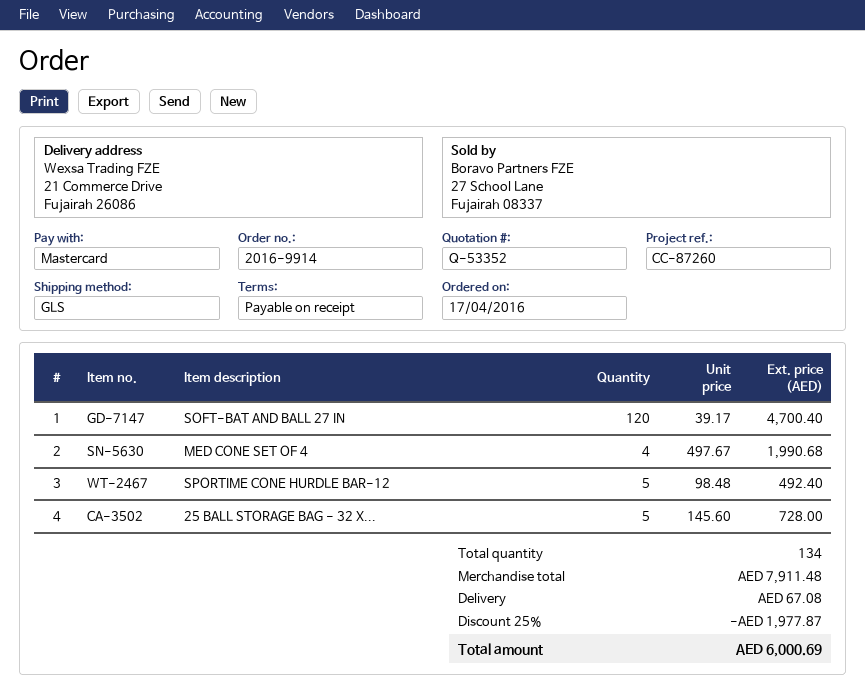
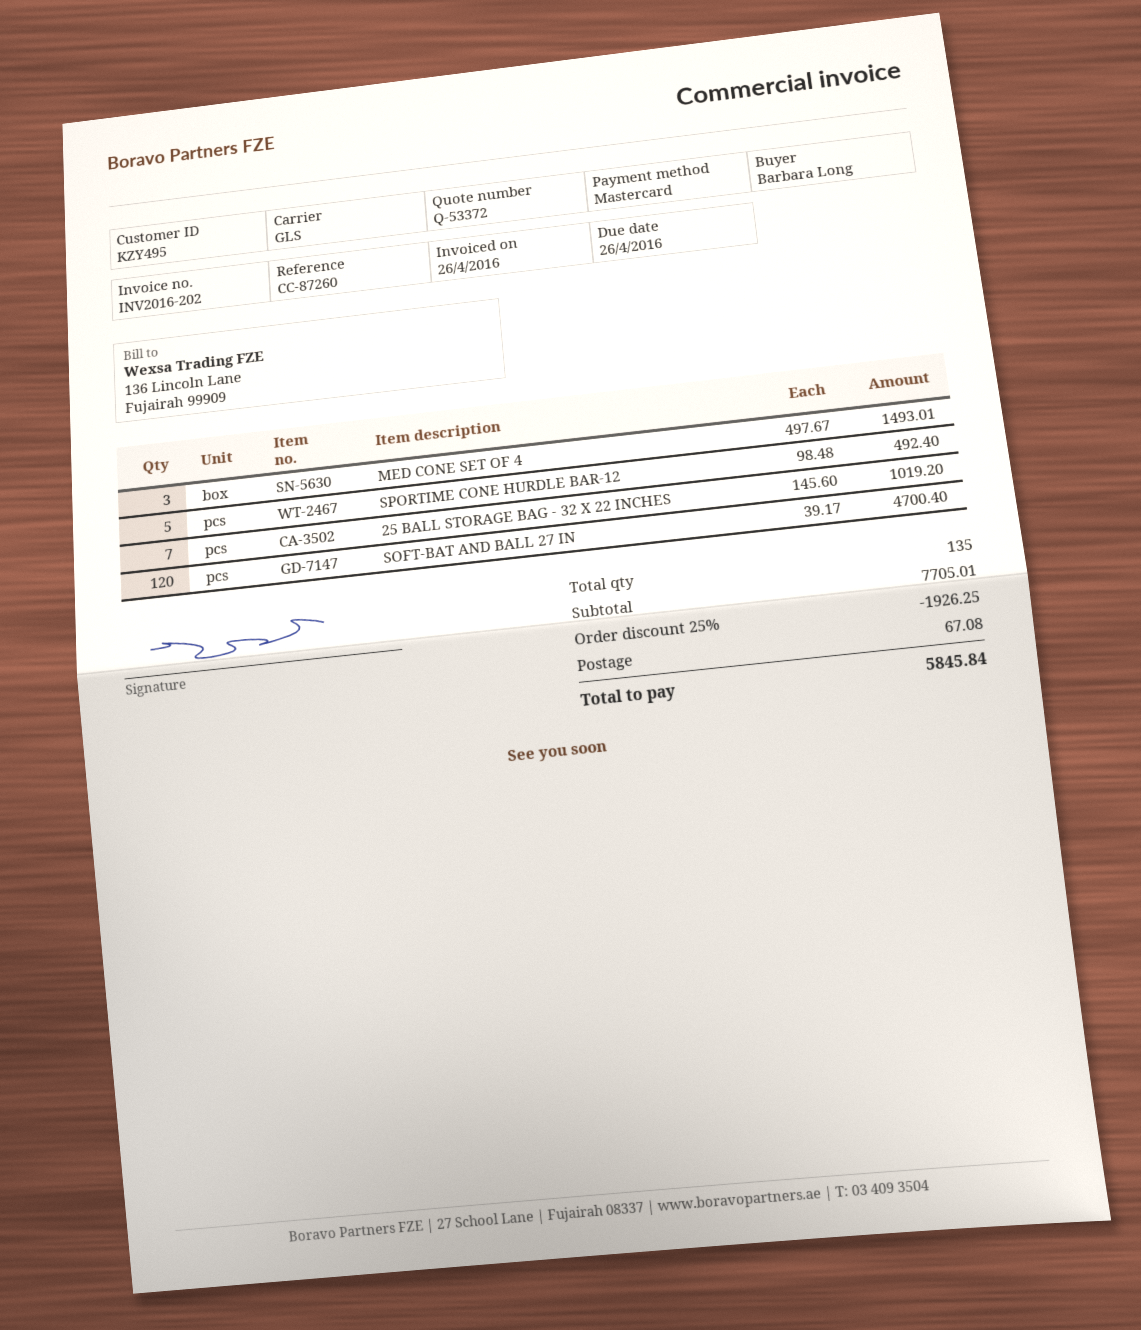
quote number: Q-53352 -> Q-53372
MED CONE SET OF 4: 4 x 497.67 = 1990.68 -> 3 x 497.67 = 1493.01
25 BALL STORAGE BAG - 32 X...: 5 x 145.60 = 728.00 -> 7 x 145.60 = 1019.20
total quantity: 134 -> 135
subtotal: 7911.48 -> 7705.01
discount: 25% = 1977.87 -> 25% = 1926.25
total: 6000.69 -> 5845.84

